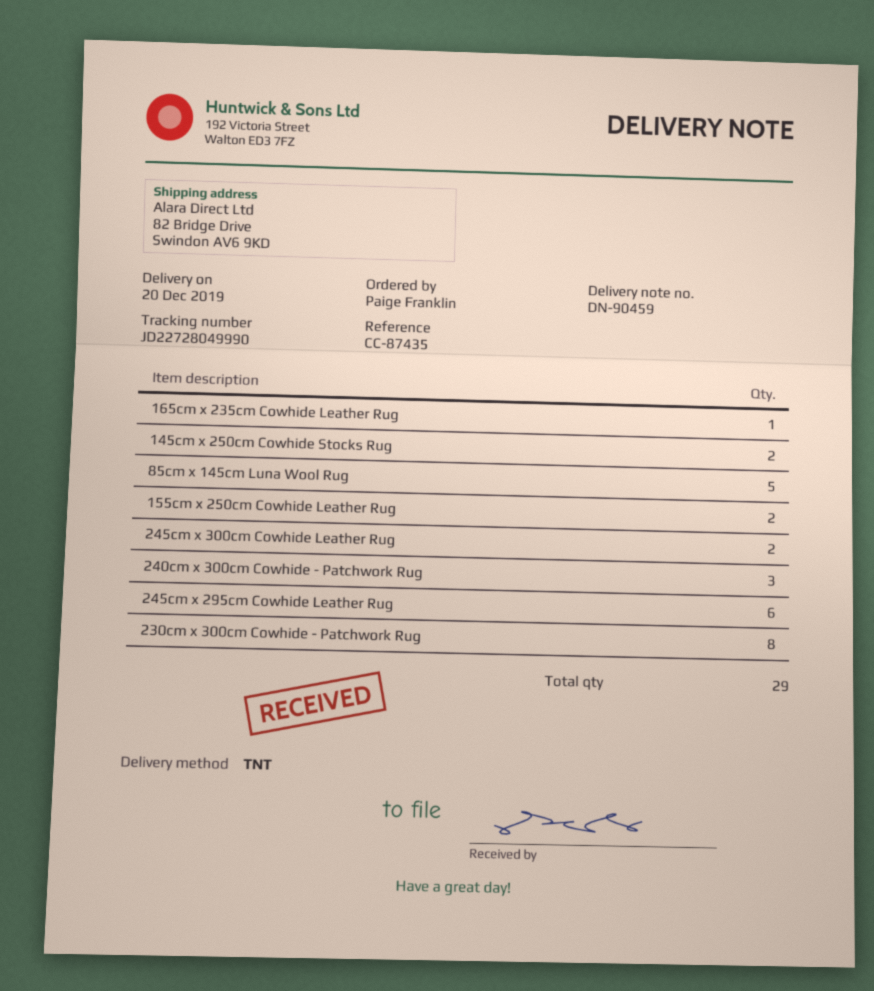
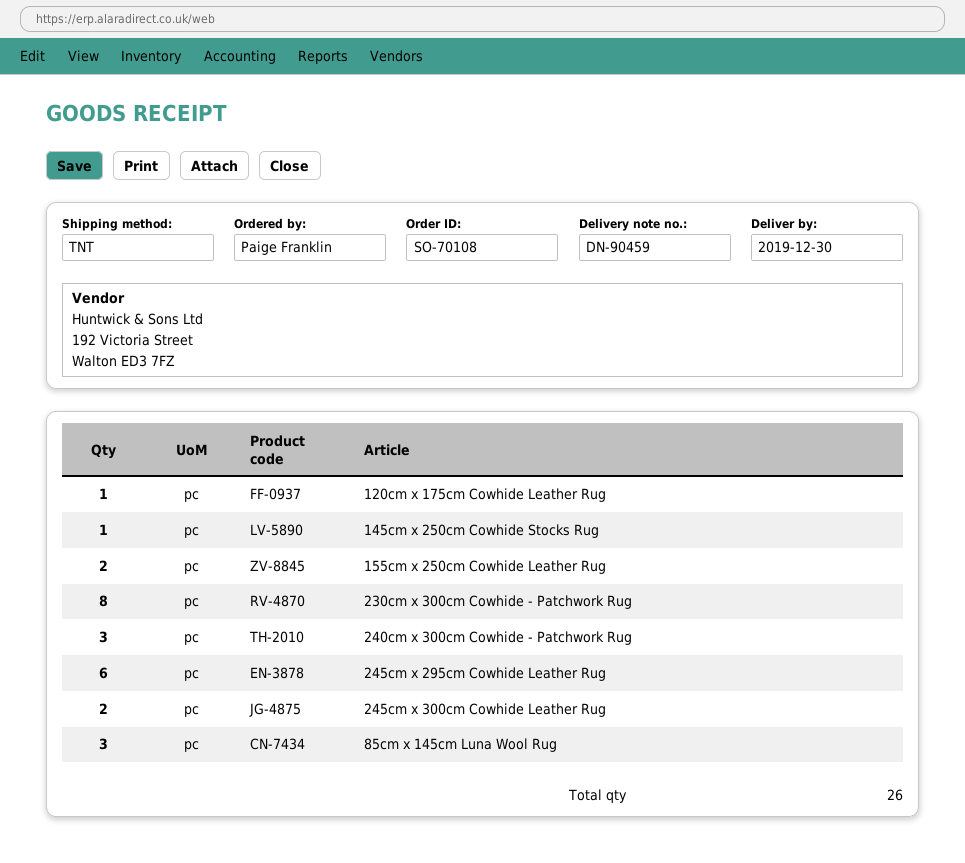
delivery date: 2019-12-20 -> 2019-12-30
165cm x 235cm Cowhide Leather Rug: 1 -> none
145cm x 250cm Cowhide Stocks Rug: 2 -> 1
85cm x 145cm Luna Wool Rug: 5 -> 3
120cm x 175cm Cowhide Leather Rug: none -> 1
total quantity: 29 -> 26

